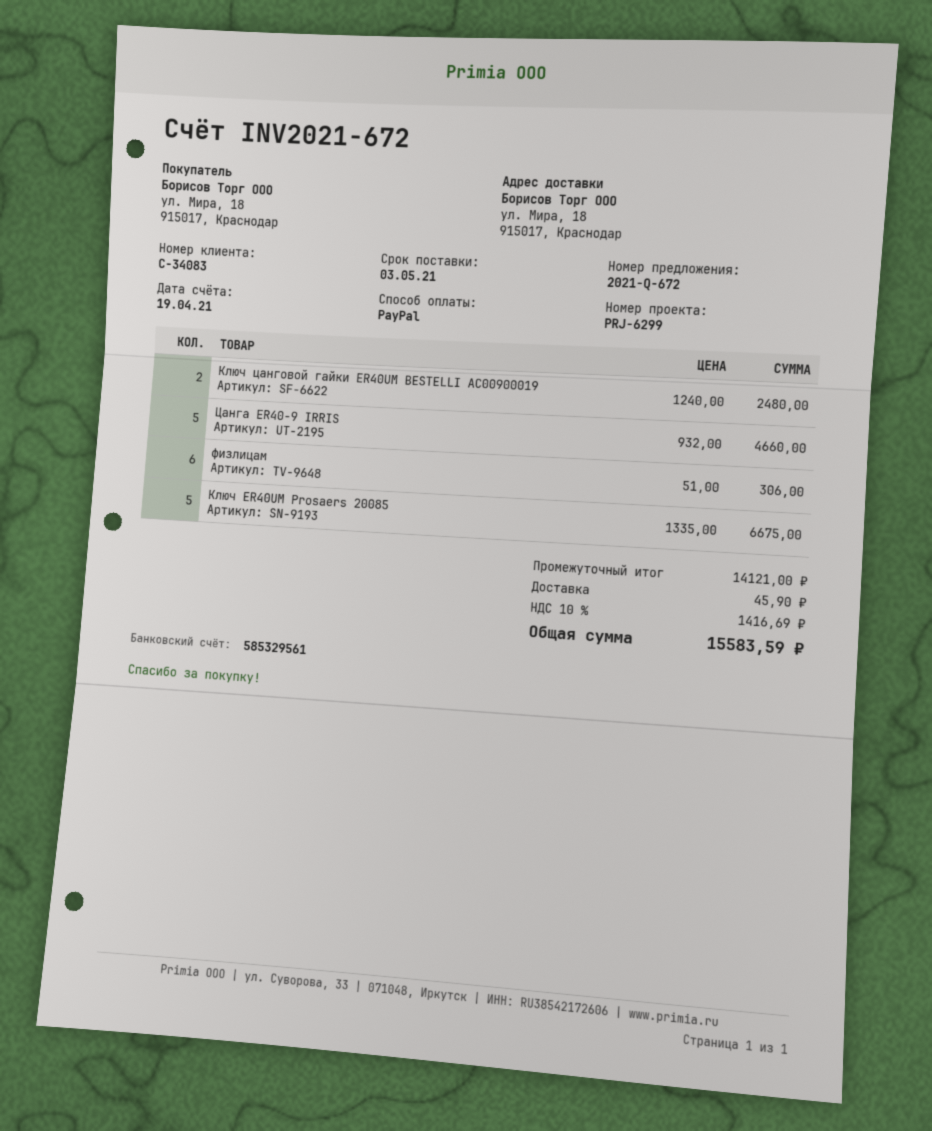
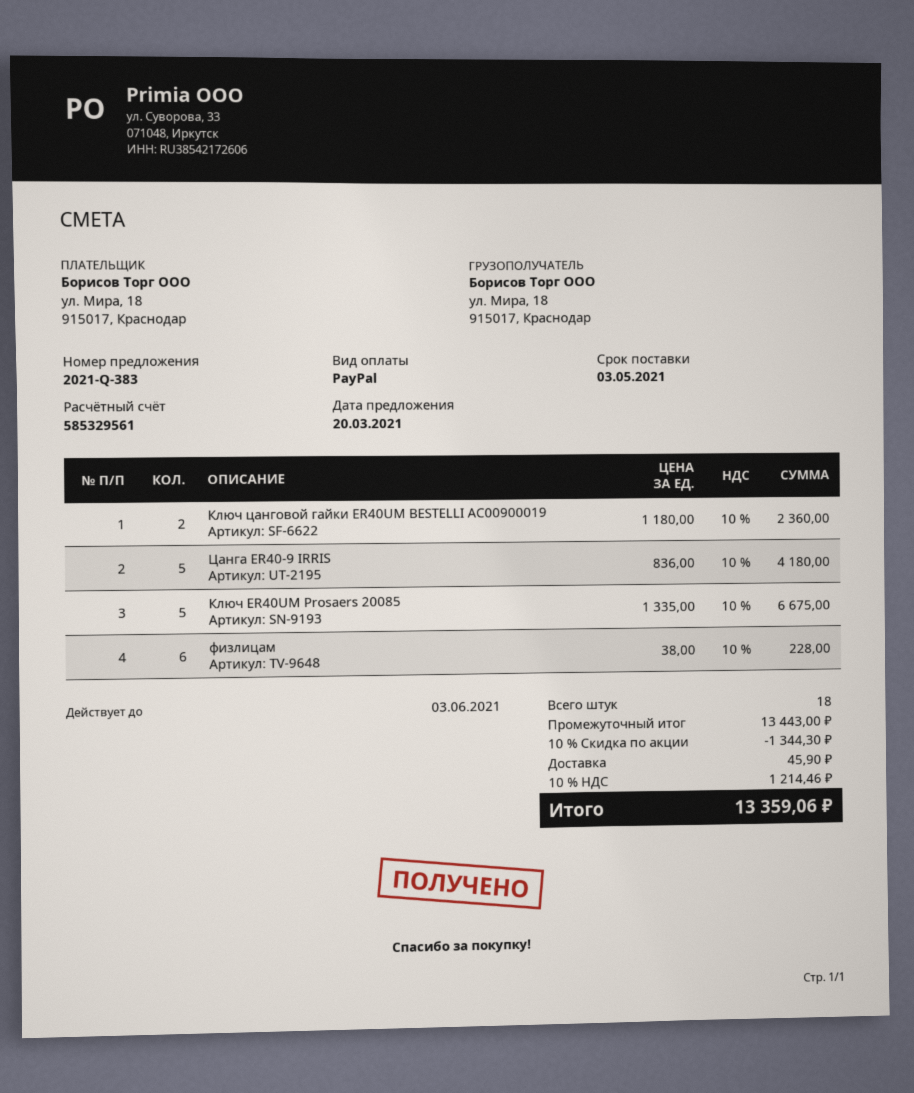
quote number: 2021-Q-672 -> 2021-Q-383
Ключ цанговой гайки ER40UM BESTELLI AC00900019: 2 x 1240.00 = 2480.00 -> 2 x 1180.00 = 2360.00
Цанга ER40-9 IRRIS: 5 x 932.00 = 4660.00 -> 5 x 836.00 = 4180.00
физлицам: 6 x 51.00 = 306.00 -> 6 x 38.00 = 228.00
subtotal: 14121.00 -> 13443.00
discount: none -> 10% = 1344.30
tax: 10% = 1416.69 -> 10% = 1214.46
total: 15583.59 -> 13359.06

